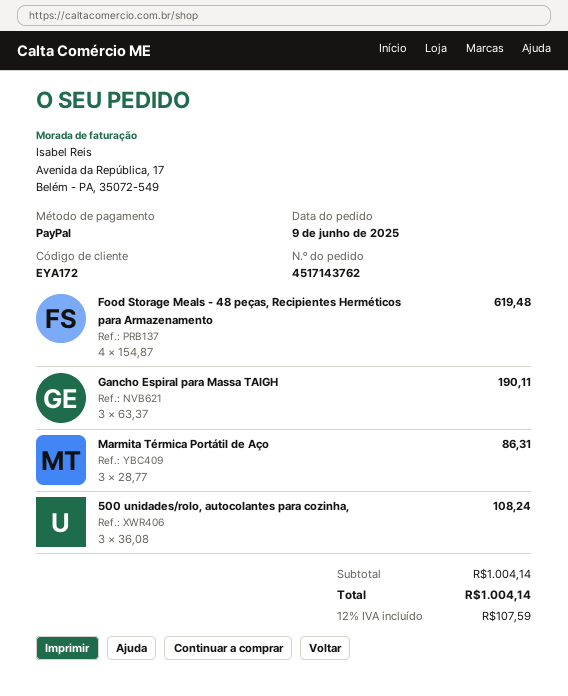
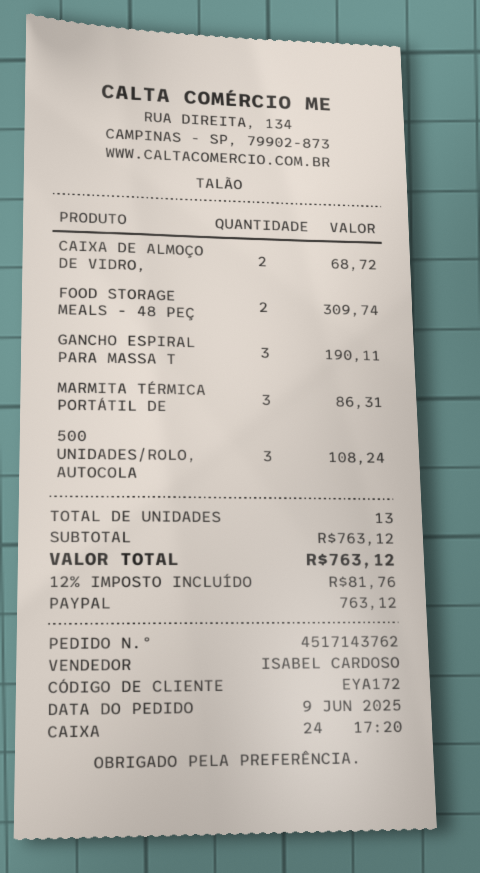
Food Storage Meals - 48 peças, Recipientes Herméticos para Armazenamento: 4 for 619.48 -> 2 for 309.74
CAIXA DE ALMOÇO DE VIDRO,: none -> 2 for 68.72
subtotal: 1004.14 -> 763.12
tax: 12% = 107.59 -> 12% = 81.76
total: 1004.14 -> 763.12

